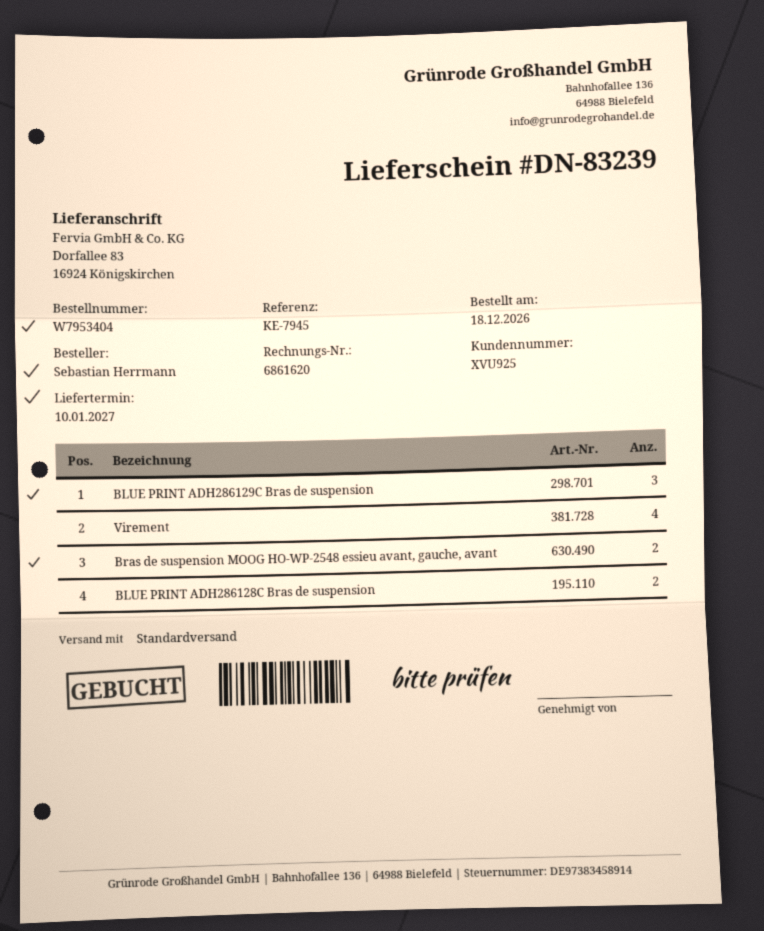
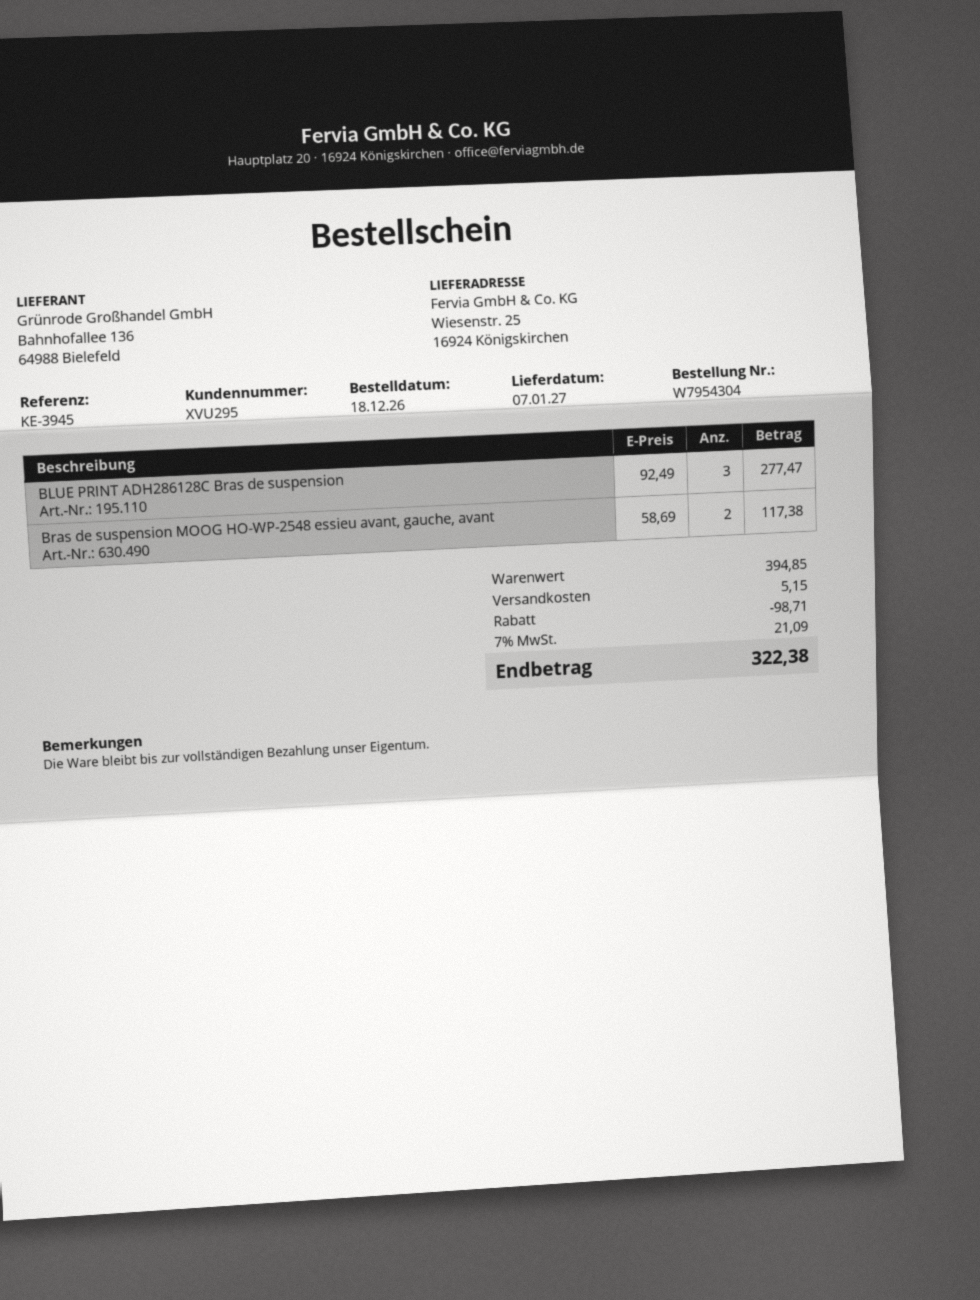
order number: W7953404 -> W7954304
delivery date: 2027-01-10 -> 2027-01-07
customer number: XVU925 -> XVU295
reference: KE-7945 -> KE-3945
ship to: Dorfallee 83, 16924 Königskirchen -> Wiesenstr. 25, 16924 Königskirchen
BLUE PRINT ADH286129C Bras de suspension: 3 -> none
Virement: 4 -> none
BLUE PRINT ADH286128C Bras de suspension: 2 -> 3

